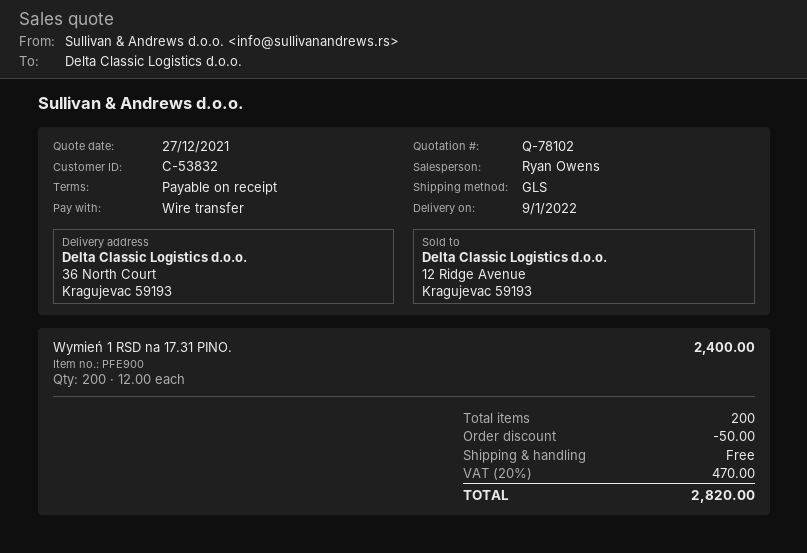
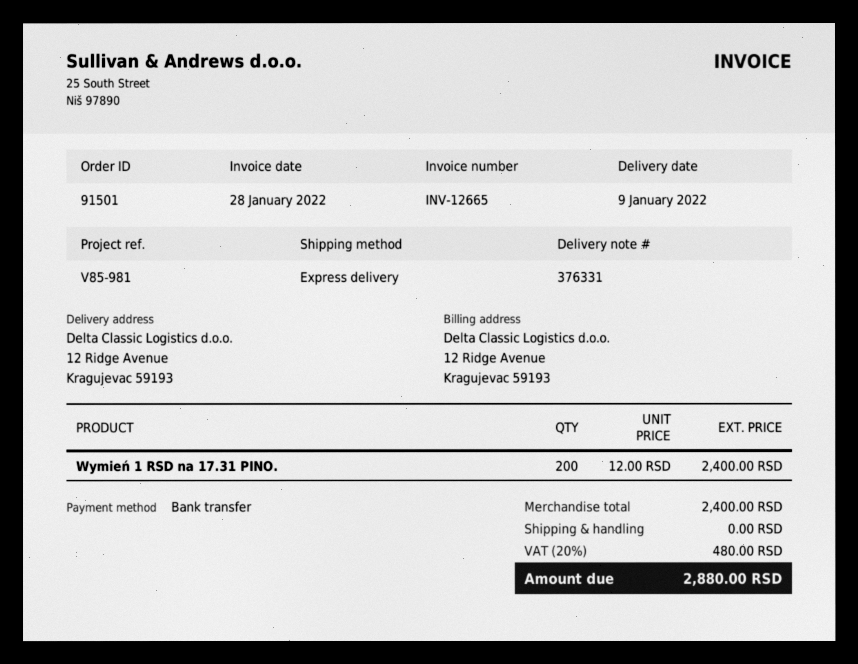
shipping method: GLS -> express
ship to: 36 North Court, Kragujevac 59193 -> 12 Ridge Avenue, Kragujevac 59193
discount: 50.00 -> none
tax: 20% = 470.00 -> 20% = 480.00
total: 2820.00 -> 2880.00

